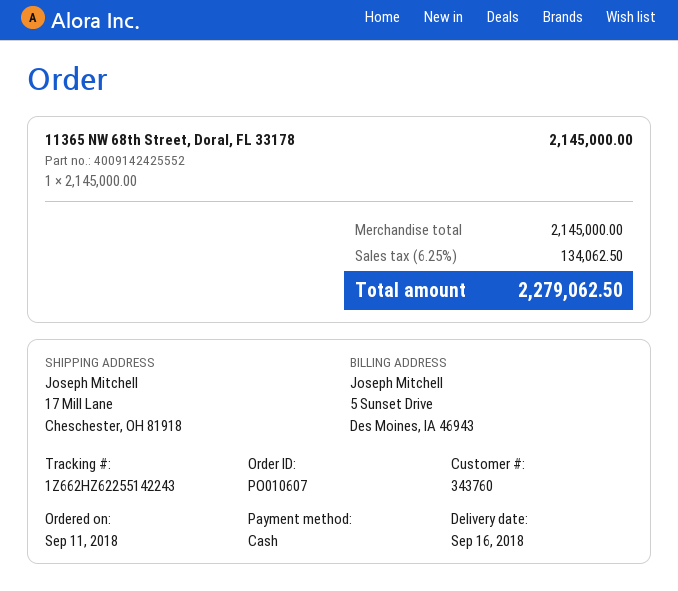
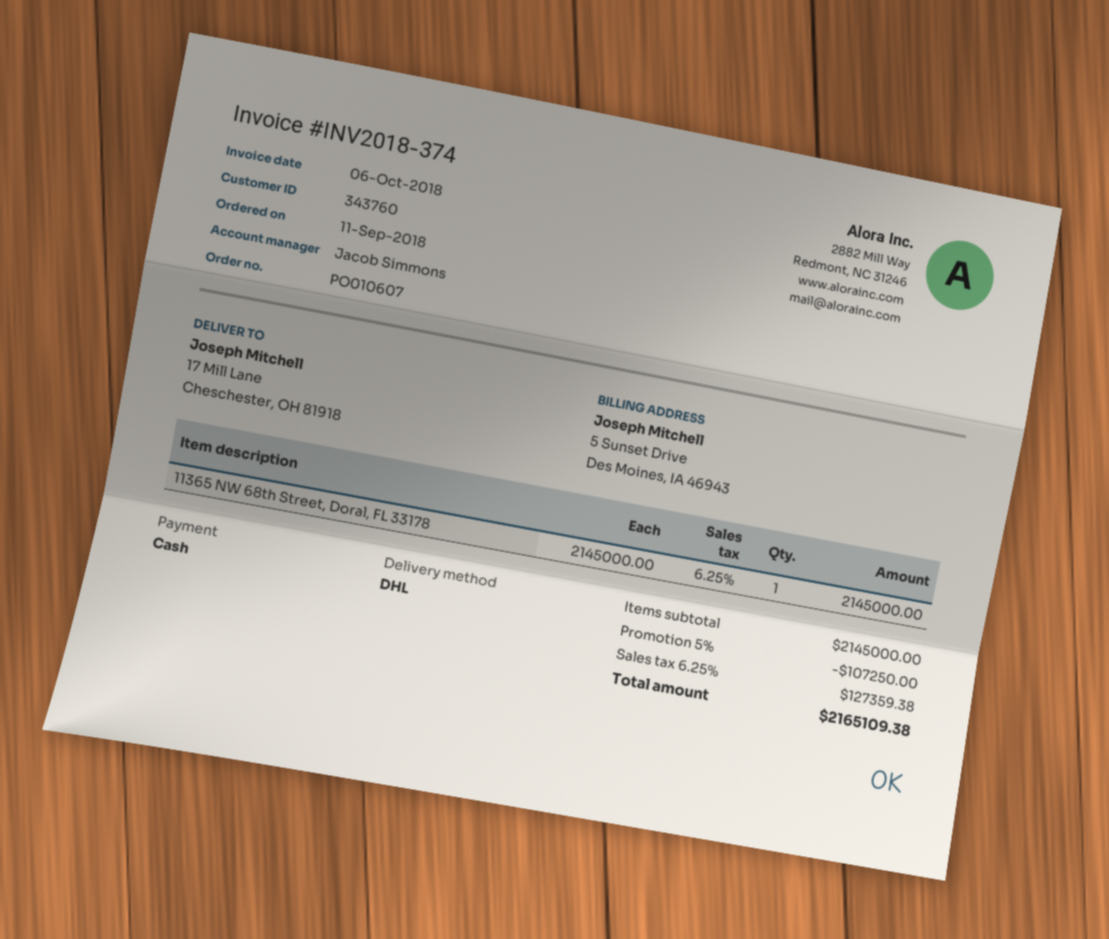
discount: none -> 5% = 107250.00
tax: 6.25% = 134062.50 -> 6.25% = 127359.38
total: 2279062.50 -> 2165109.38

